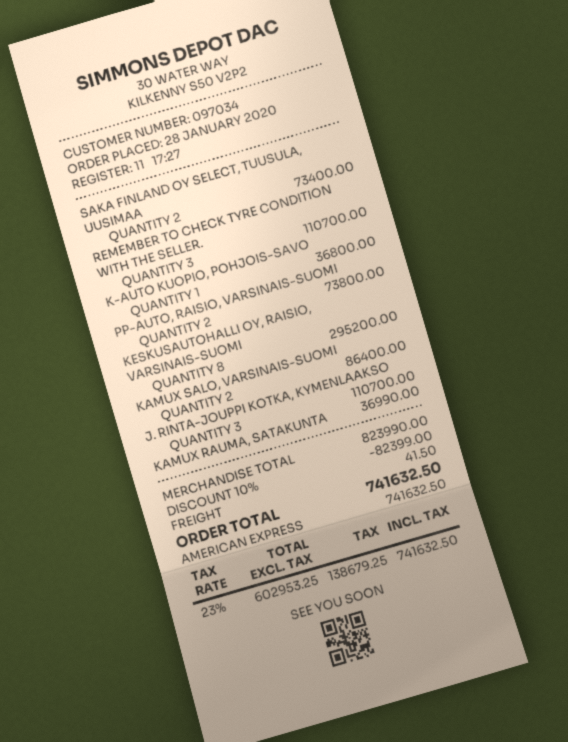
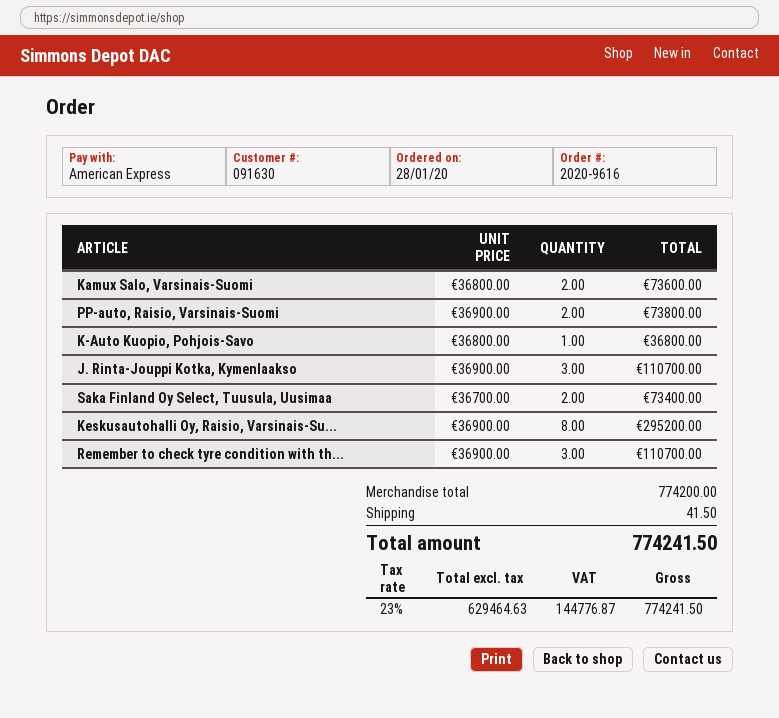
customer number: 097034 -> 091630
KAMUX SALO, VARSINAIS-SUOMI: 2 for 86400.00 -> 2 for 73600.00
KAMUX RAUMA, SATAKUNTA: 1 for 36990.00 -> none
subtotal: 823990.00 -> 774200.00
discount: 10% = 82399.00 -> none
net: 602953.25 -> 629464.63
tax: 23% = 138679.25 -> 23% = 144776.87
total: 741632.50 -> 774241.50

